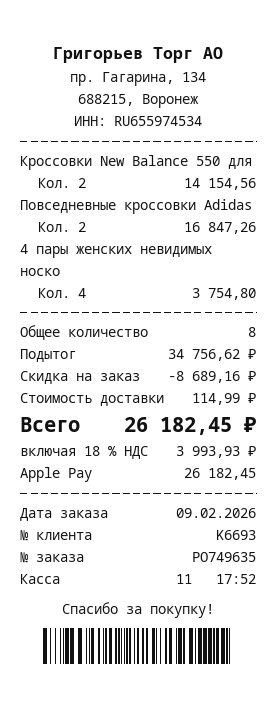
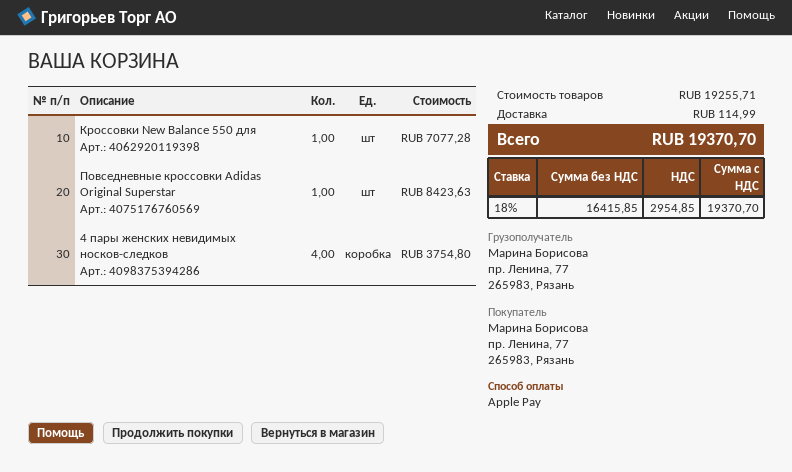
Кроссовки New Balance 550 для: 2 for 14154.56 -> 1 for 7077.28
Повседневные кроссовки Adidas: 2 for 16847.26 -> 1 for 8423.63
subtotal: 34756.62 -> 19255.71
discount: 8689.16 -> none
tax: 18% = 3993.93 -> 18% = 2954.85
total: 26182.45 -> 19370.70

